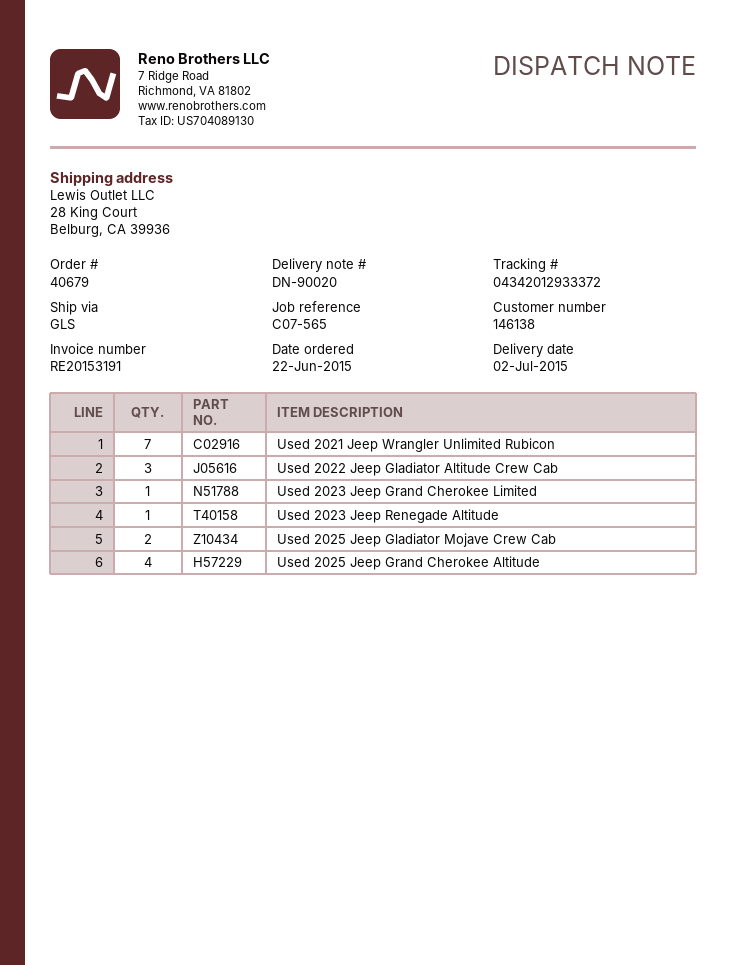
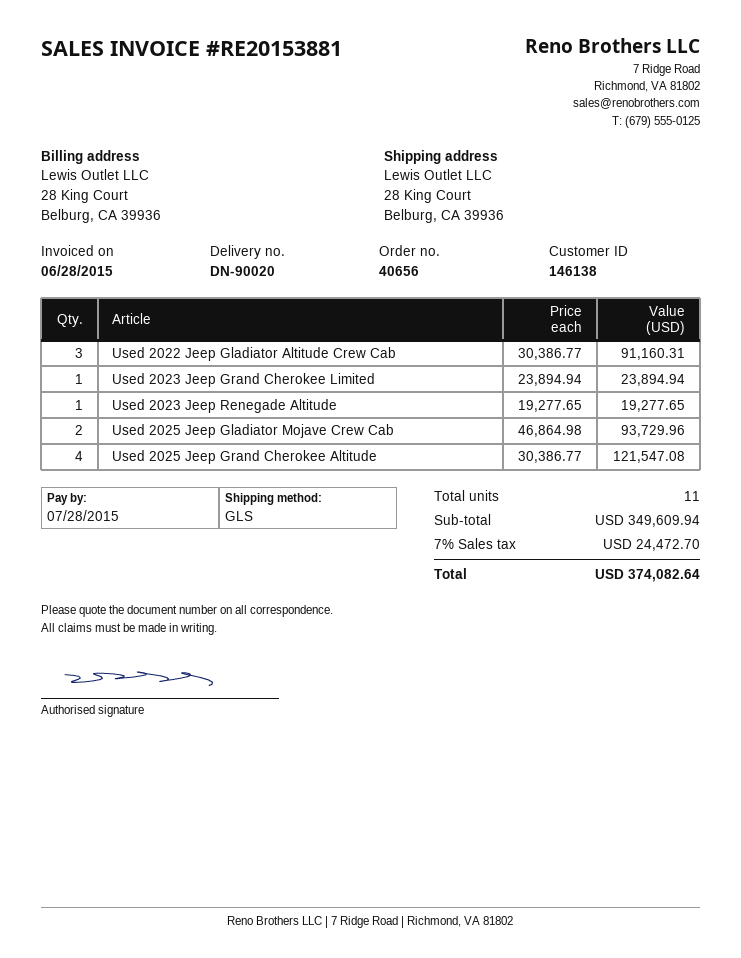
order number: 40679 -> 40656
invoice number: RE20153191 -> RE20153881
Used 2021 Jeep Wrangler Unlimited Rubicon: 7 -> none

